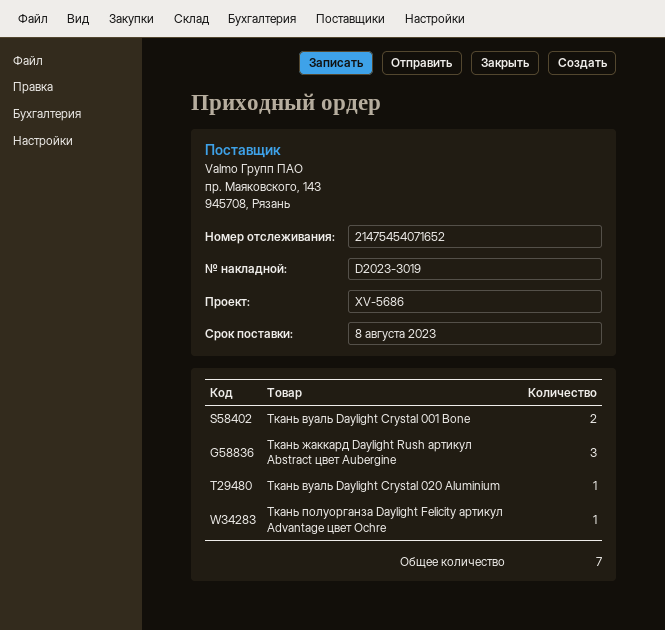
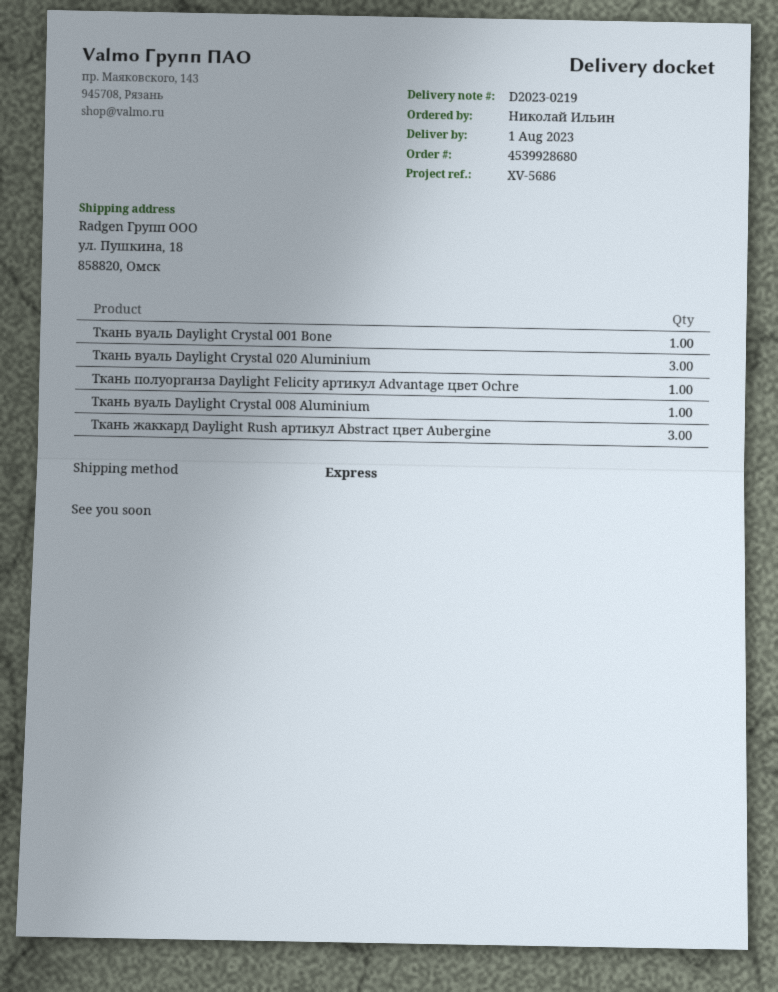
delivery note number: D2023-3019 -> D2023-0219
delivery date: 2023-08-08 -> 2023-08-01
Ткань вуаль Daylight Crystal 001 Bone: 2 -> 1
Ткань вуаль Daylight Crystal 020 Aluminium: 1 -> 3
Ткань вуаль Daylight Crystal 008 Aluminium: none -> 1

